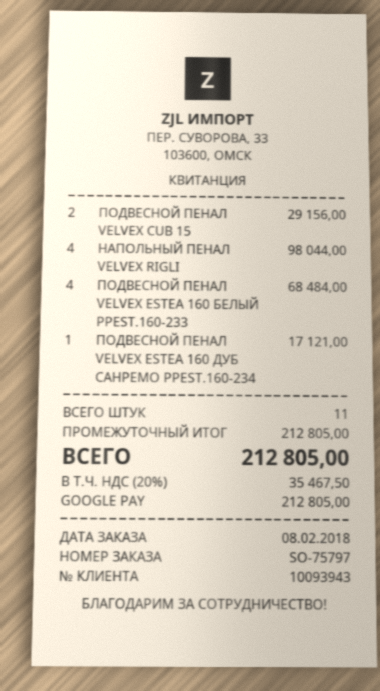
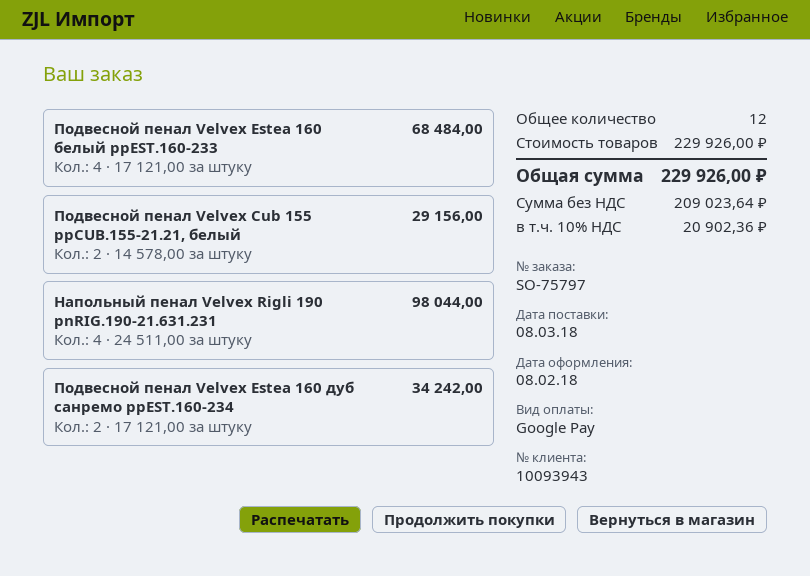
ПОДВЕСНОЙ ПЕНАЛ VELVEX ESTEA 160 ДУБ САНРЕМО PPEST.160-234: 1 for 17121.00 -> 2 for 34242.00
total quantity: 11 -> 12
subtotal: 212805.00 -> 229926.00
tax: 20% = 35467.50 -> 10% = 20902.36
total: 212805.00 -> 229926.00

